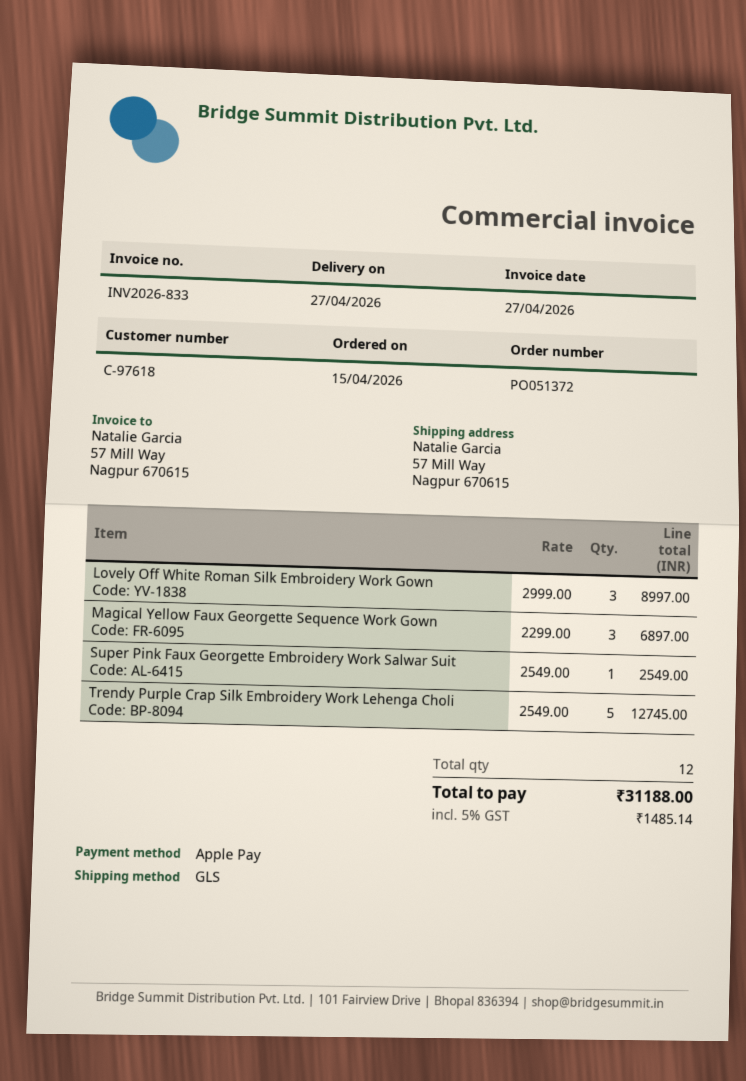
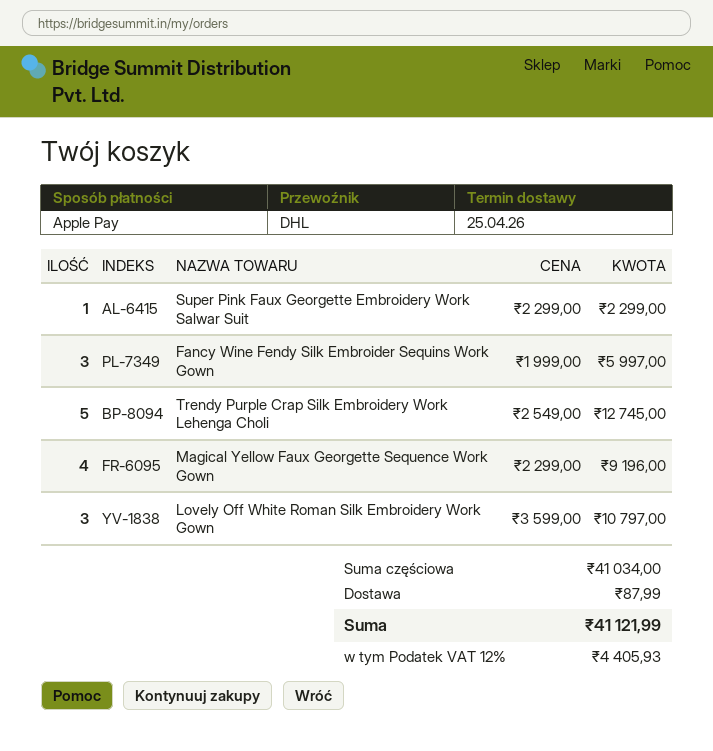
delivery date: 2026-04-27 -> 2026-04-25
shipping method: GLS -> DHL
Lovely Off White Roman Silk Embroidery Work Gown: 3 x 2999.00 = 8997.00 -> 3 x 3599.00 = 10797.00
Magical Yellow Faux Georgette Sequence Work Gown: 3 x 2299.00 = 6897.00 -> 4 x 2299.00 = 9196.00
Super Pink Faux Georgette Embroidery Work Salwar Suit: 1 x 2549.00 = 2549.00 -> 1 x 2299.00 = 2299.00
Fancy Wine Fendy Silk Embroider Sequins Work Gown: none -> 3 x 1999.00 = 5997.00
shipping: none -> 87.99
tax: 5% = 1485.14 -> 12% = 4405.93
total: 31188.00 -> 41121.99

